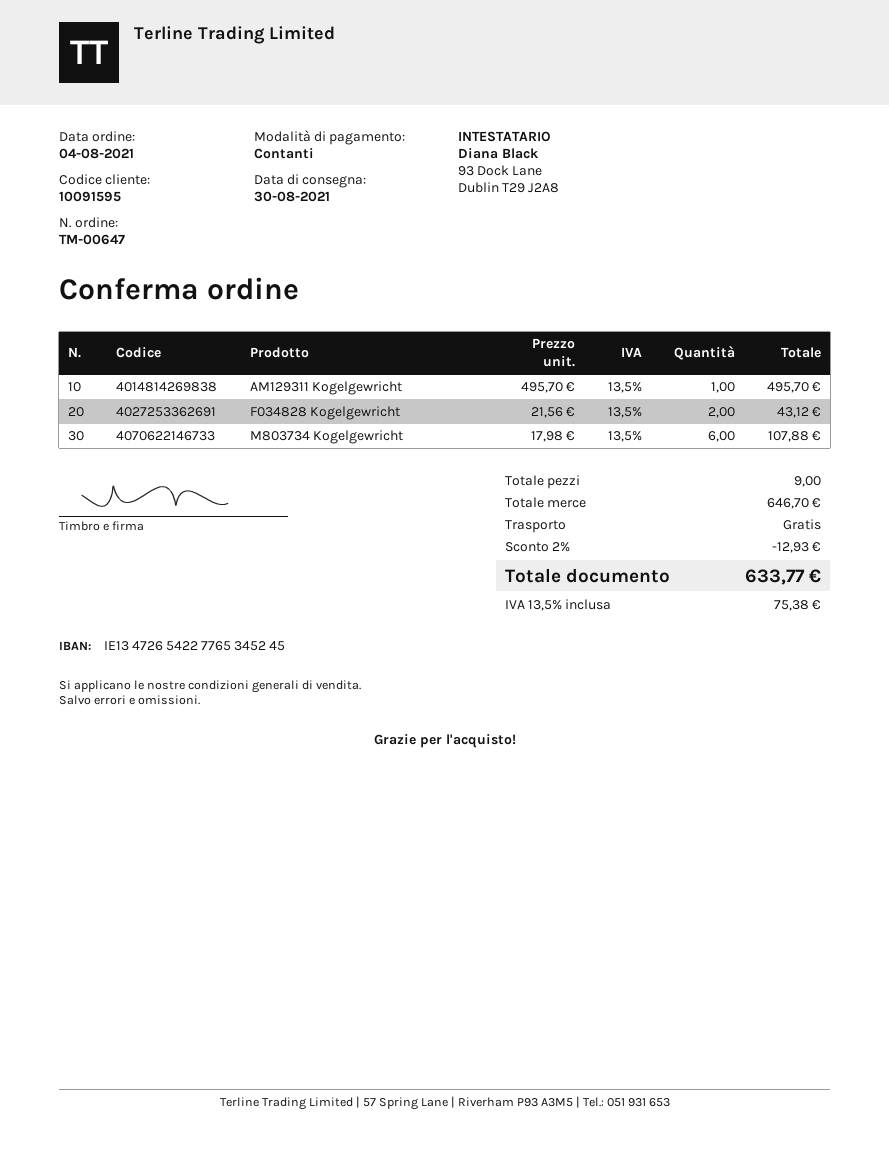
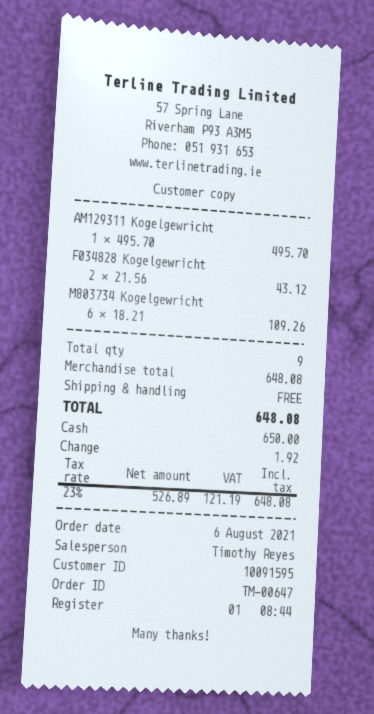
order date: 2021-08-04 -> 2021-08-06
M803734 Kogelgewricht: 6 x 17.98 = 107.88 -> 6 x 18.21 = 109.26
subtotal: 646.70 -> 648.08
discount: 2% = 12.93 -> none
tax: 13.5% = 75.38 -> 23% = 121.19
total: 633.77 -> 648.08

